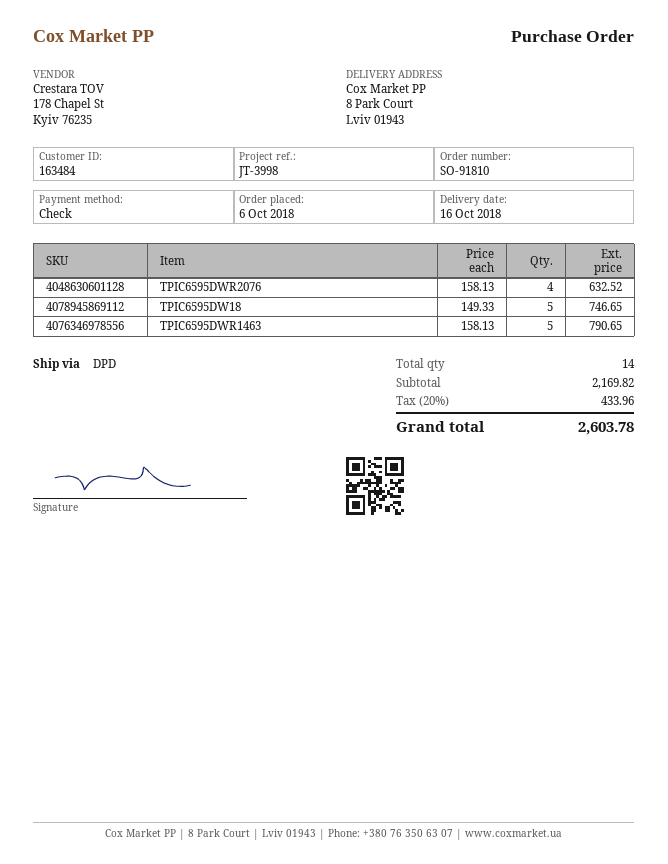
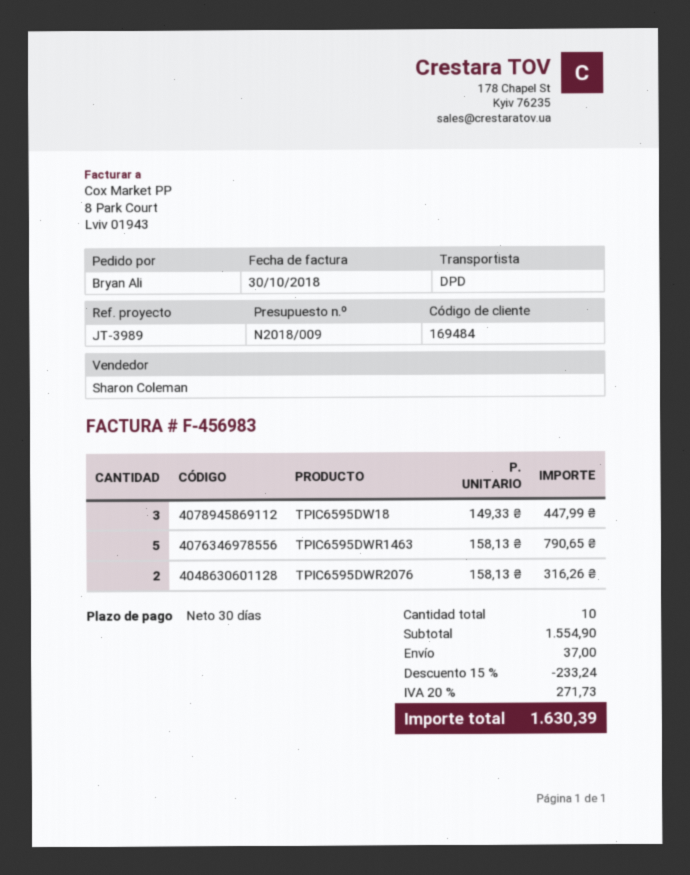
customer number: 163484 -> 169484
reference: JT-3998 -> JT-3989
TPIC6595DWR2076: 4 x 158.13 = 632.52 -> 2 x 158.13 = 316.26
TPIC6595DW18: 5 x 149.33 = 746.65 -> 3 x 149.33 = 447.99
total quantity: 14 -> 10
subtotal: 2169.82 -> 1554.90
discount: none -> 15% = 233.24
shipping: none -> 37.00
tax: 20% = 433.96 -> 20% = 271.73
total: 2603.78 -> 1630.39

